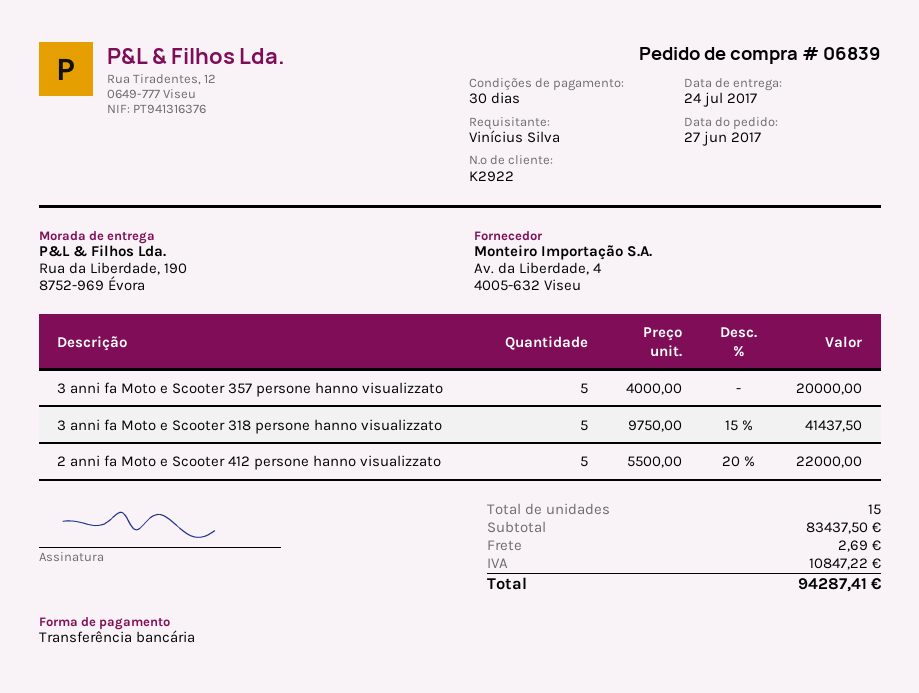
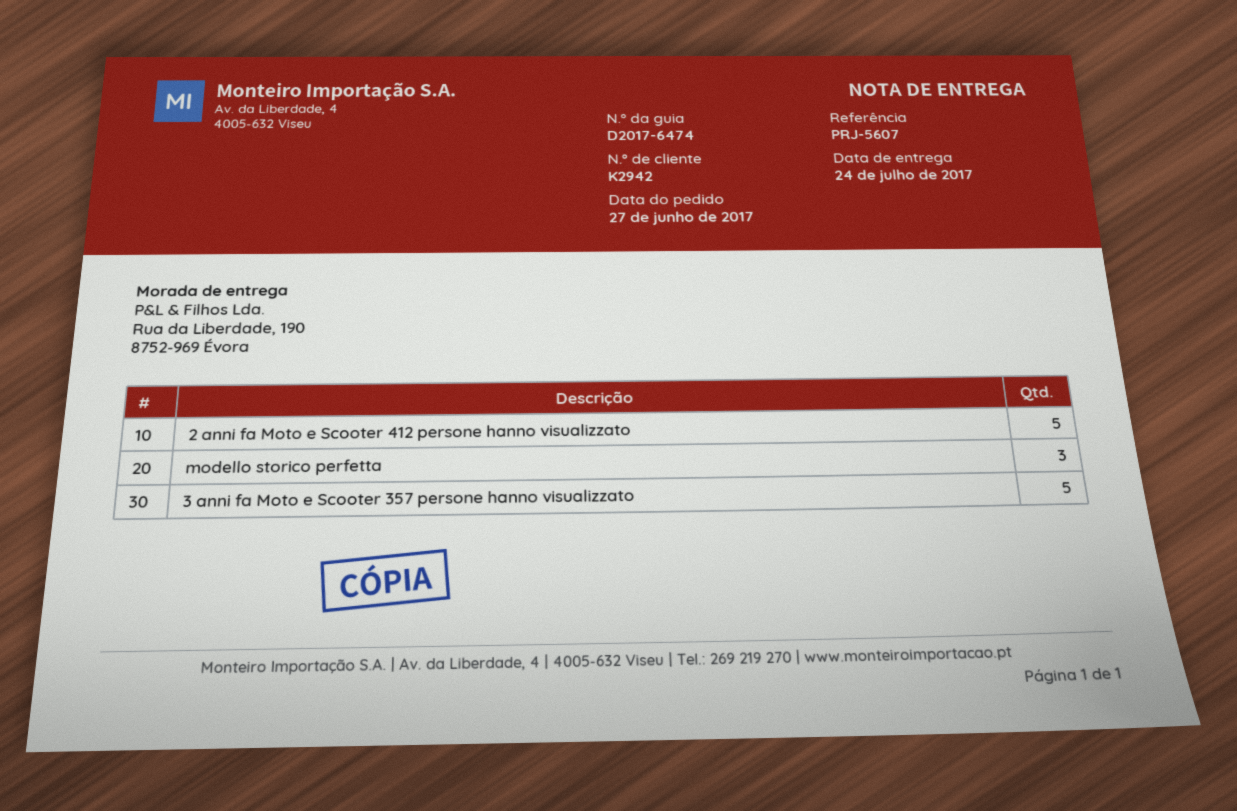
customer number: K2922 -> K2942
3 anni fa Moto e Scooter 318 persone hanno visualizzato: 5 -> none
modello storico perfetta: none -> 3

